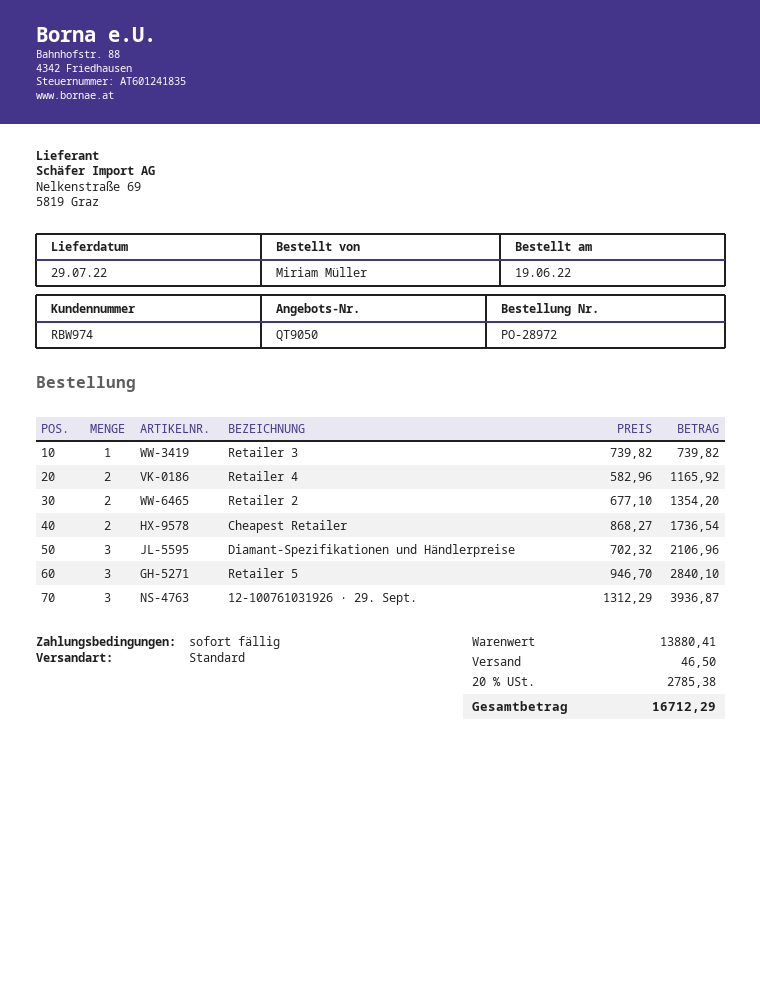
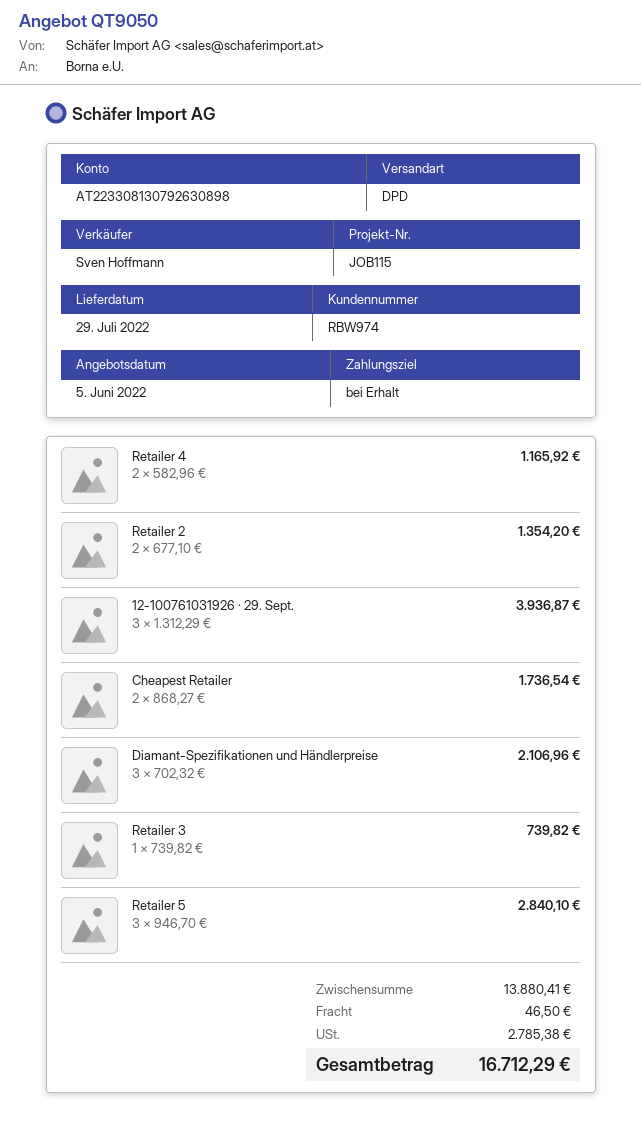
shipping method: standard -> DPD

